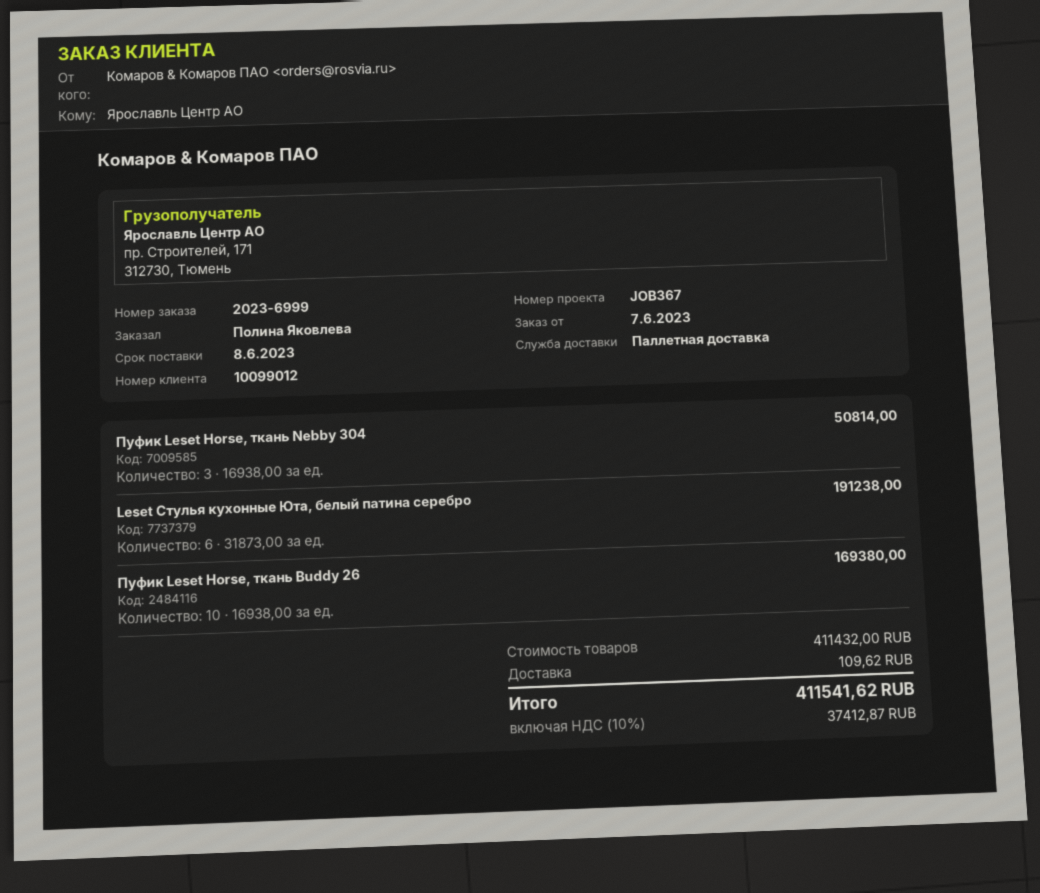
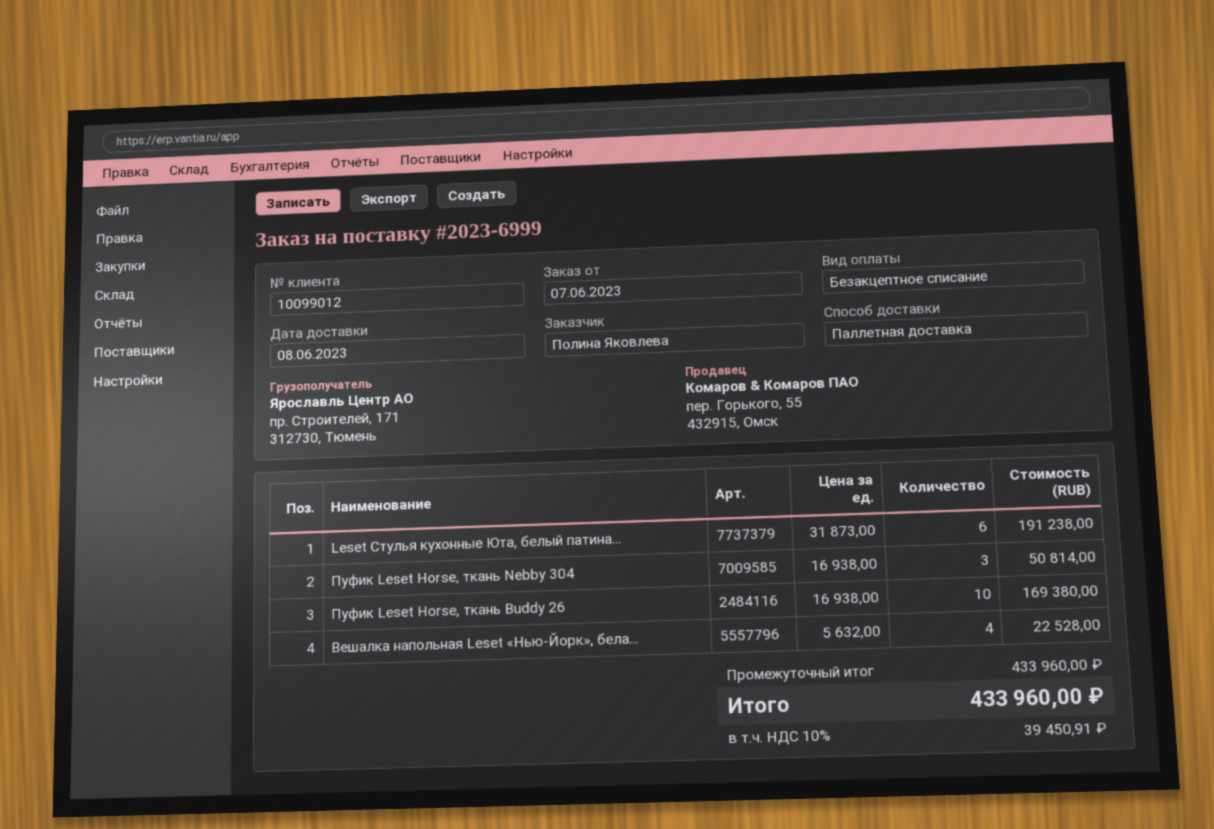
Вешалка напольная Leset «Нью-Йорк», бела...: none -> 4 x 5632.00 = 22528.00
subtotal: 411432.00 -> 433960.00
shipping: 109.62 -> none
tax: 10% = 37412.87 -> 10% = 39450.91
total: 411541.62 -> 433960.00

